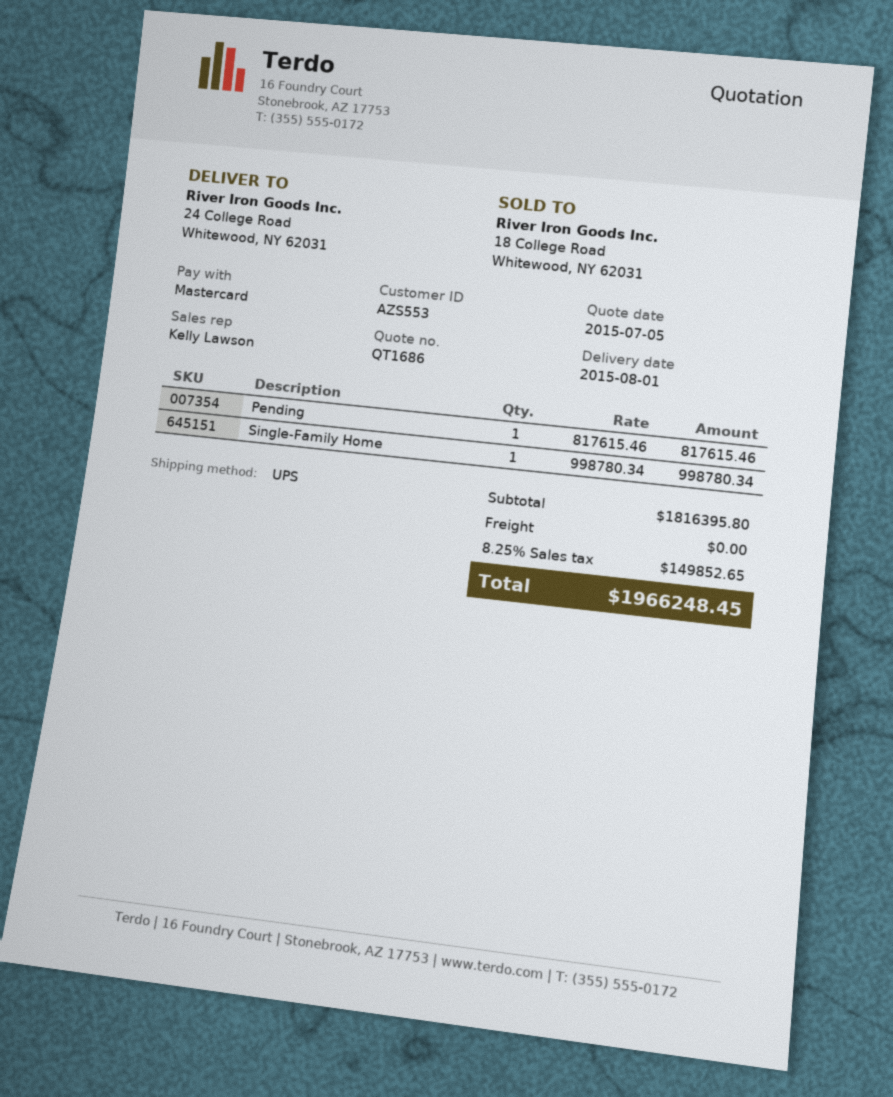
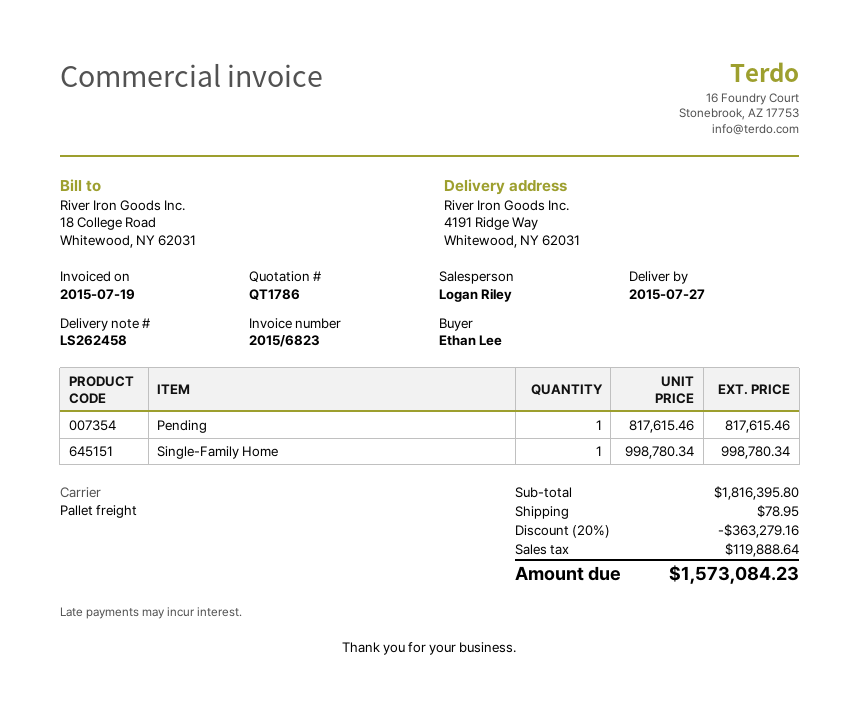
quote number: QT1686 -> QT1786
delivery date: 2015-08-01 -> 2015-07-27
sales rep: Kelly Lawson -> Logan Riley
shipping method: UPS -> pallet freight
ship to: 24 College Road, Whitewood, NY 62031 -> 4191 Ridge Way, Whitewood, NY 62031
discount: none -> 20% = 363279.16
shipping: 0.00 -> 78.95
tax: 149852.65 -> 119888.64
total: 1966248.45 -> 1573084.23

